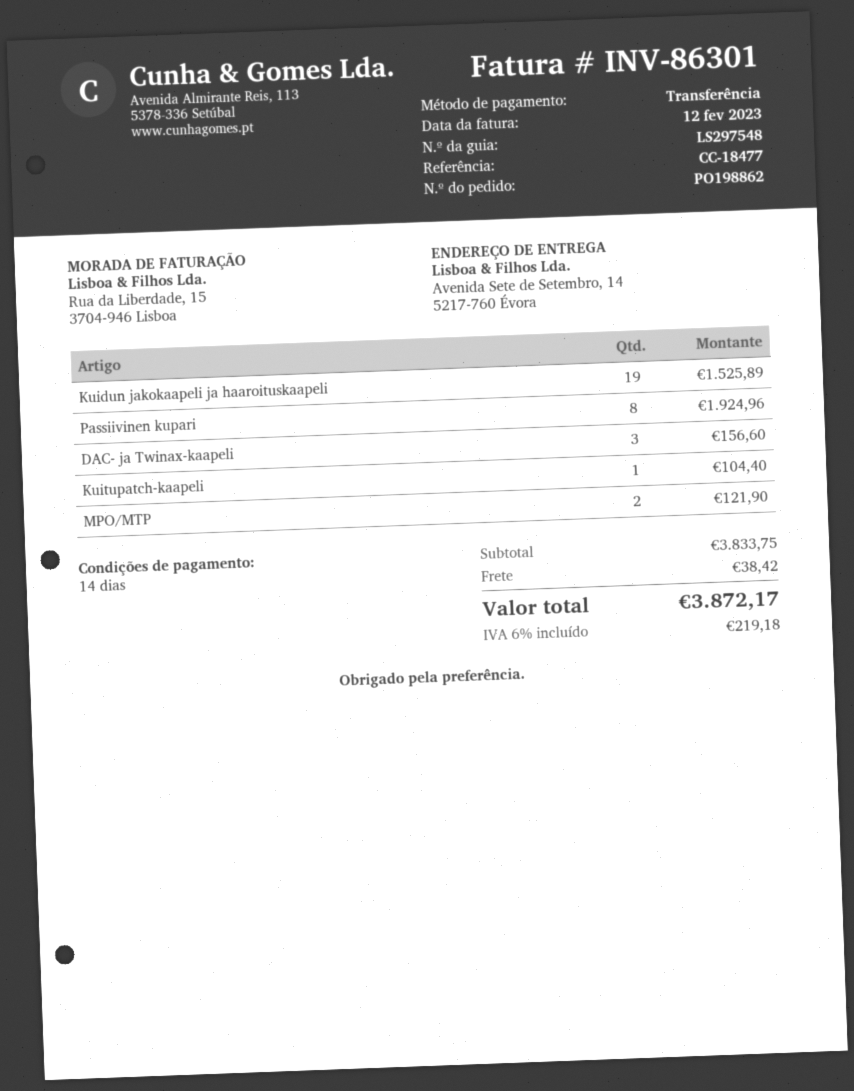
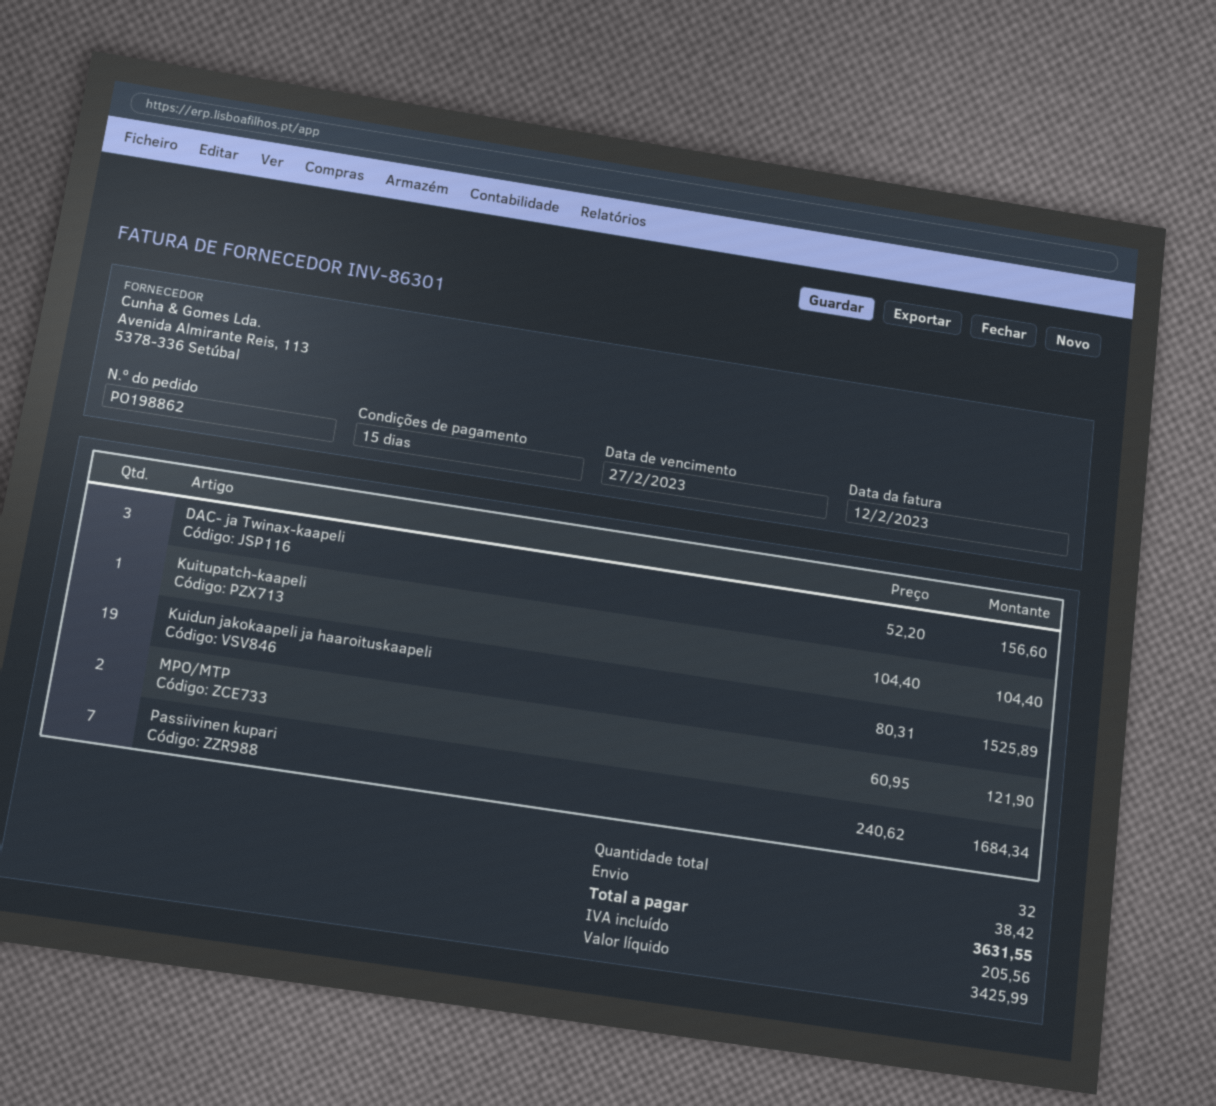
payment terms: 14 days -> 15 days
Passiivinen kupari: 8 for 1924.96 -> 7 for 1684.34
tax: 219.18 -> 205.56
total: 3872.17 -> 3631.55

